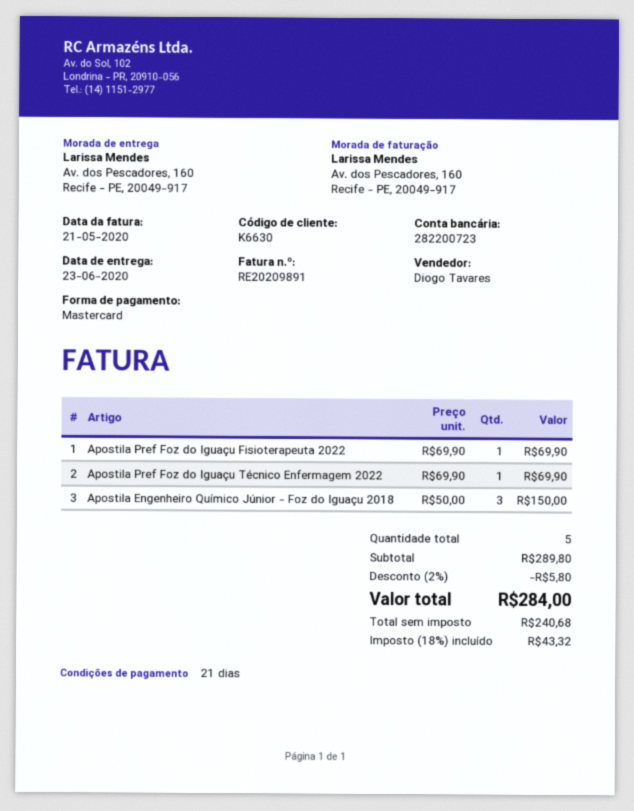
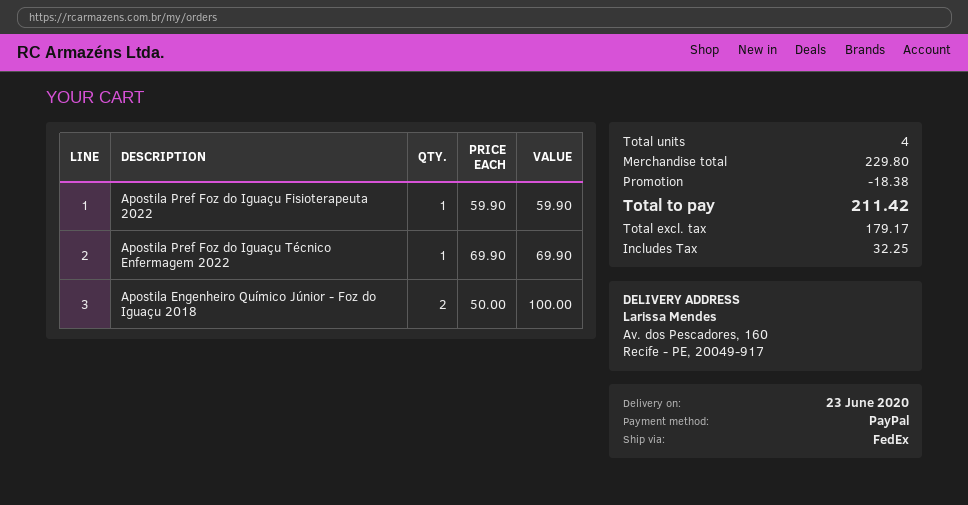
payment method: Mastercard -> PayPal
Apostila Pref Foz do Iguaçu Fisioterapeuta 2022: 1 x 69.90 = 69.90 -> 1 x 59.90 = 59.90
Apostila Engenheiro Químico Júnior - Foz do Iguaçu 2018: 3 x 50.00 = 150.00 -> 2 x 50.00 = 100.00
total quantity: 5 -> 4
subtotal: 289.80 -> 229.80
discount: 5.80 -> 18.38
net: 240.68 -> 179.17
tax: 43.32 -> 32.25
total: 284.00 -> 211.42

